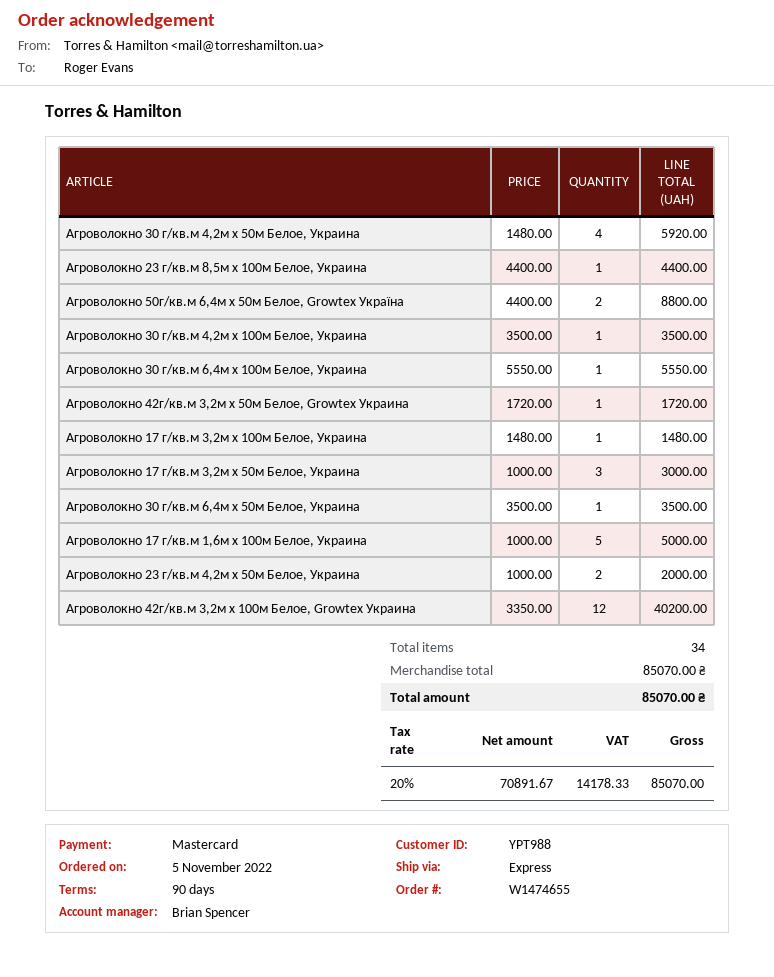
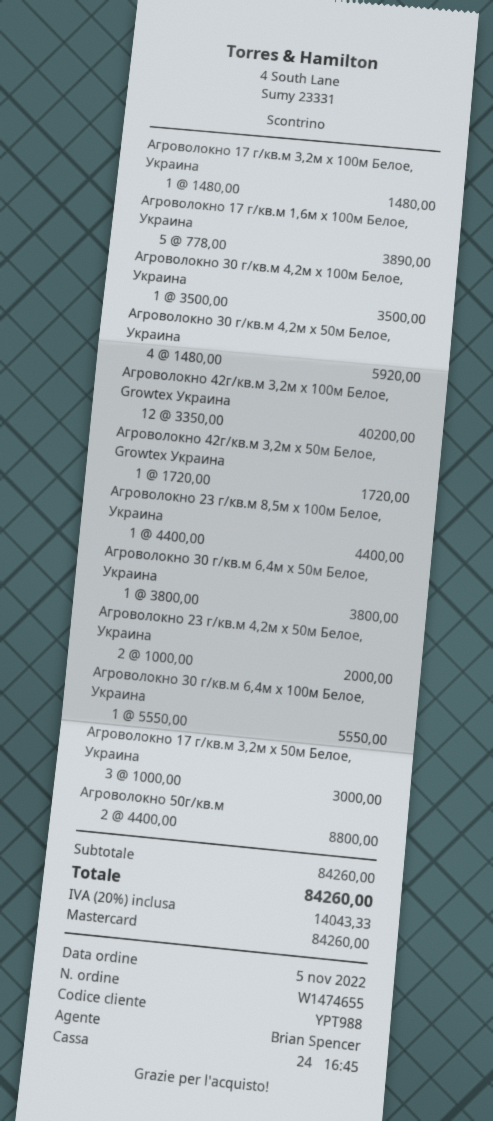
Агроволокно 30 г/кв.м 6,4м х 50м Белое, Украина: 1 x 3500.00 = 3500.00 -> 1 x 3800.00 = 3800.00
Агроволокно 17 г/кв.м 1,6м х 100м Белое, Украина: 5 x 1000.00 = 5000.00 -> 5 x 778.00 = 3890.00
subtotal: 85070.00 -> 84260.00
tax: 20% = 14178.33 -> 20% = 14043.33
total: 85070.00 -> 84260.00

